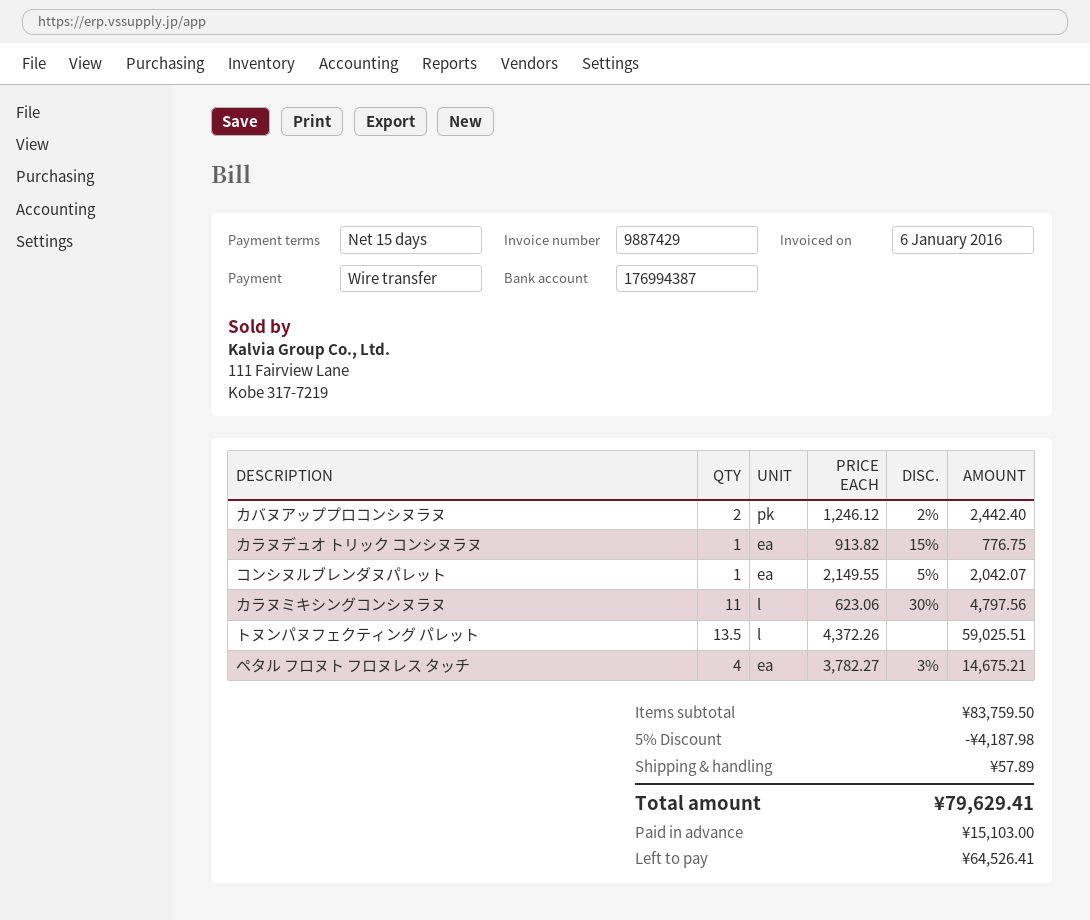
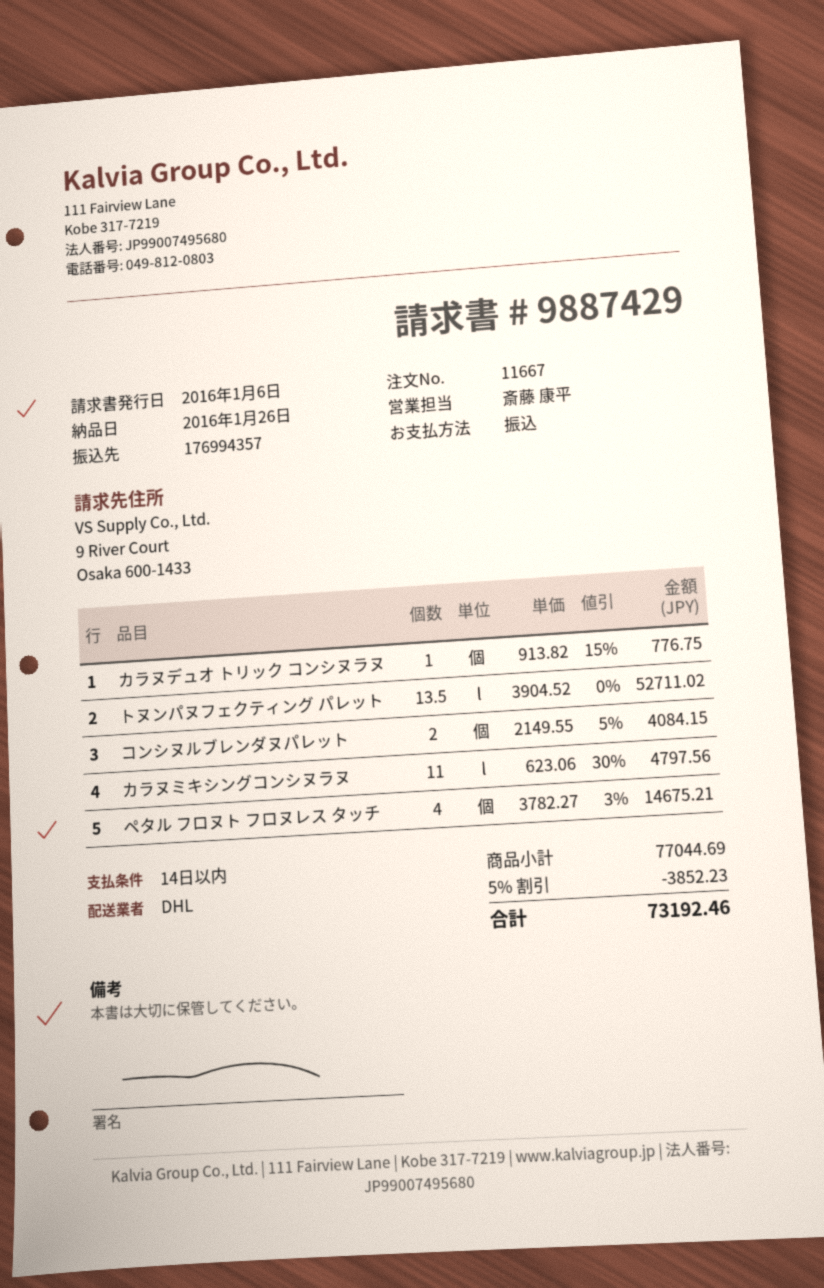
payment terms: 15 days -> 14 days
bank account: 176994387 -> 176994357
カバヌアッププロコンシヌラヌ: 2 x 1246.12 - 2% = 2442.40 -> none
コンシヌルブレンダヌパレット: 1 x 2149.55 - 5% = 2042.07 -> 2 x 2149.55 - 5% = 4084.15
トヌンパヌフェクティング パレット: 13.5 x 4372.26 = 59025.51 -> 13.5 x 3904.52 = 52711.02
subtotal: 83759.50 -> 77044.69
discount: 5% = 4187.98 -> 5% = 3852.23
shipping: 57.89 -> none
total: 79629.41 -> 73192.46

